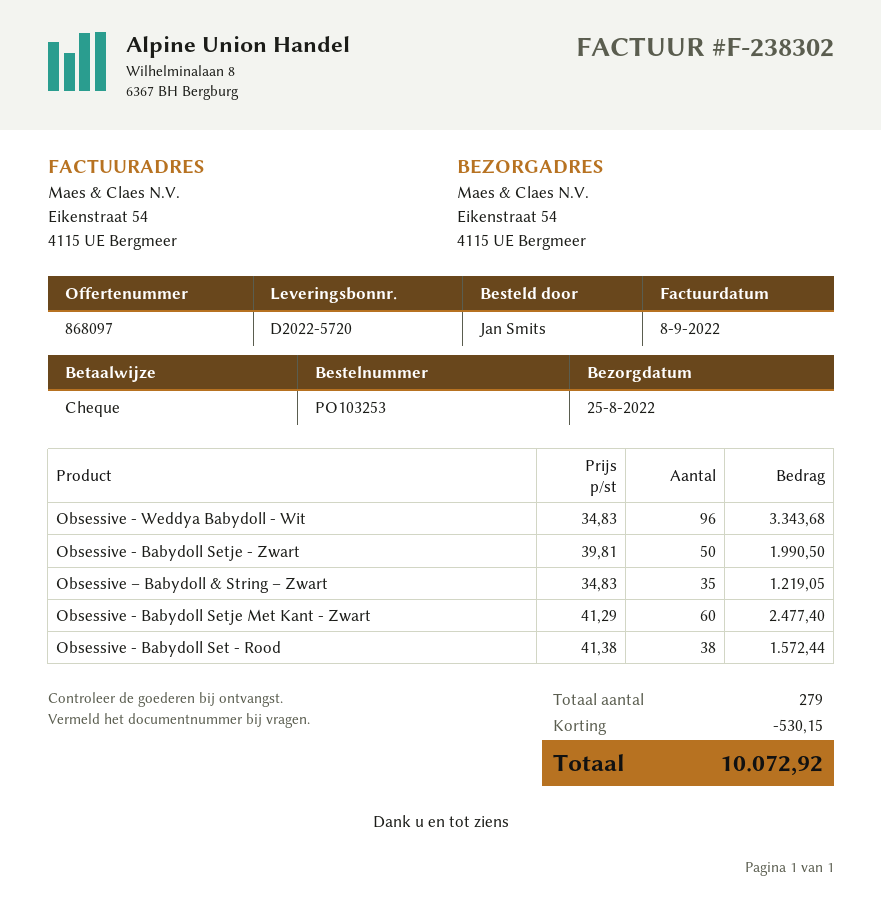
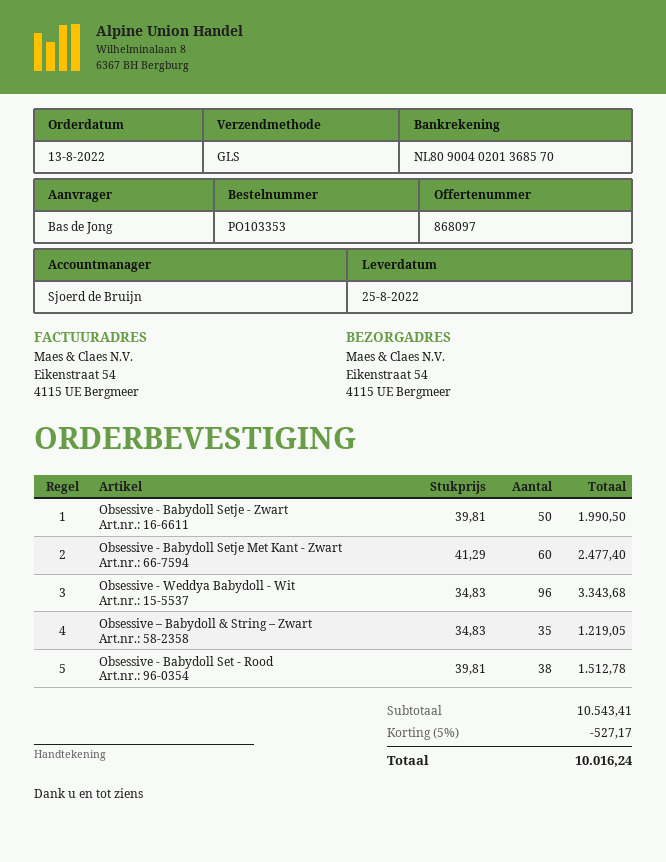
order number: PO103253 -> PO103353
ordered by: Jan Smits -> Bas de Jong
Obsessive - Babydoll Set - Rood: 38 x 41.38 = 1572.44 -> 38 x 39.81 = 1512.78
discount: 530.15 -> 527.17
total: 10072.92 -> 10016.24

